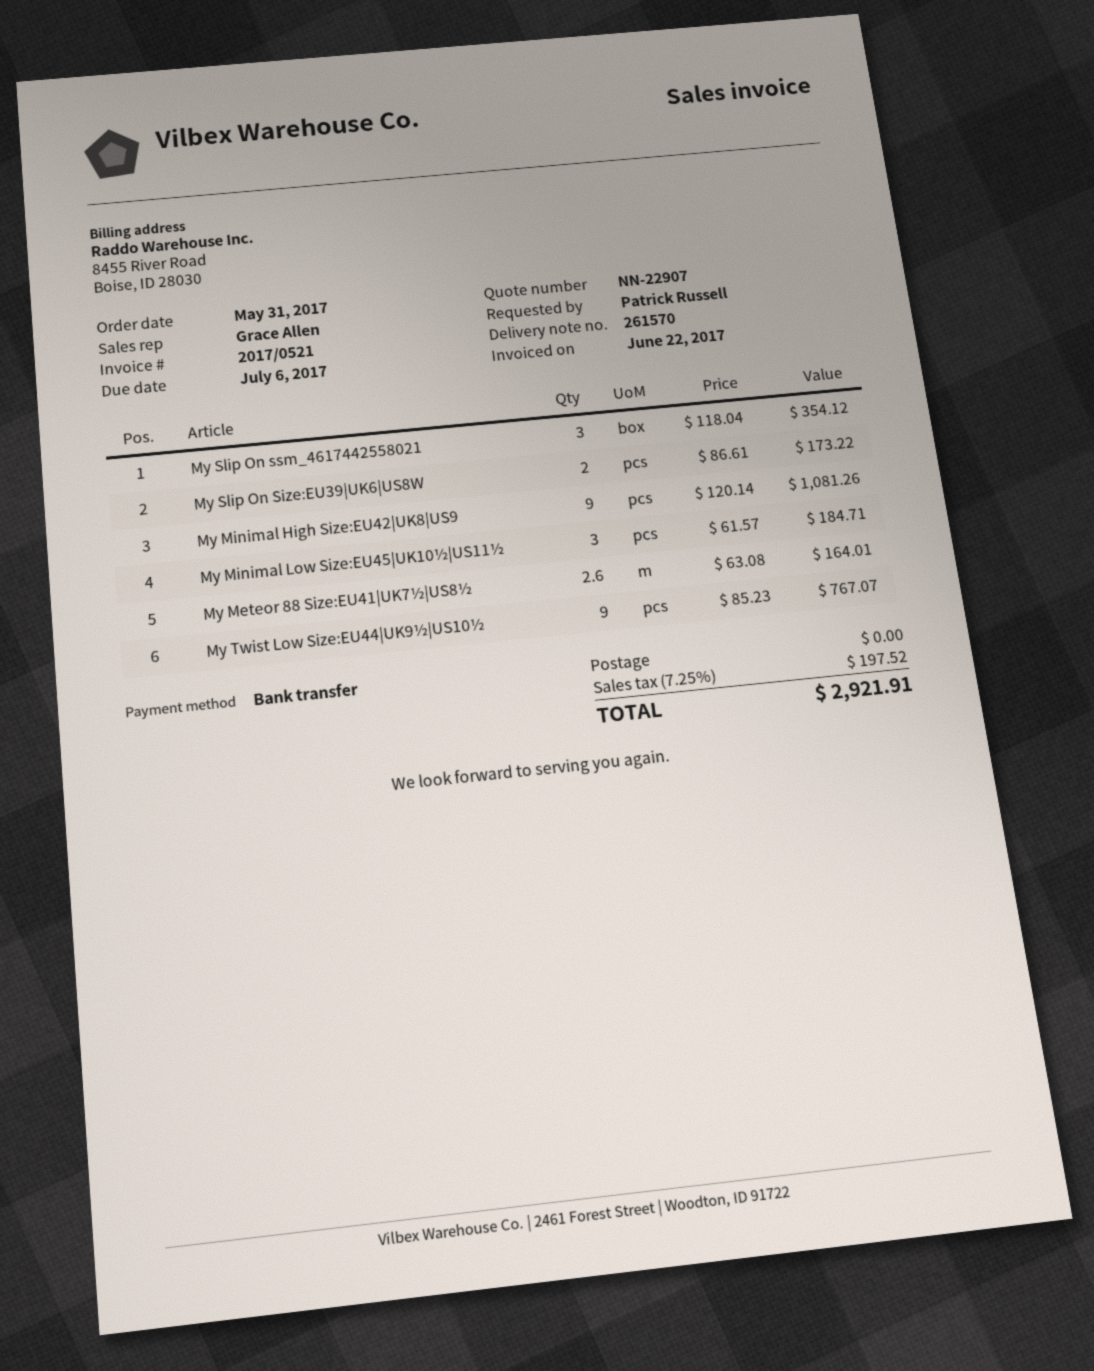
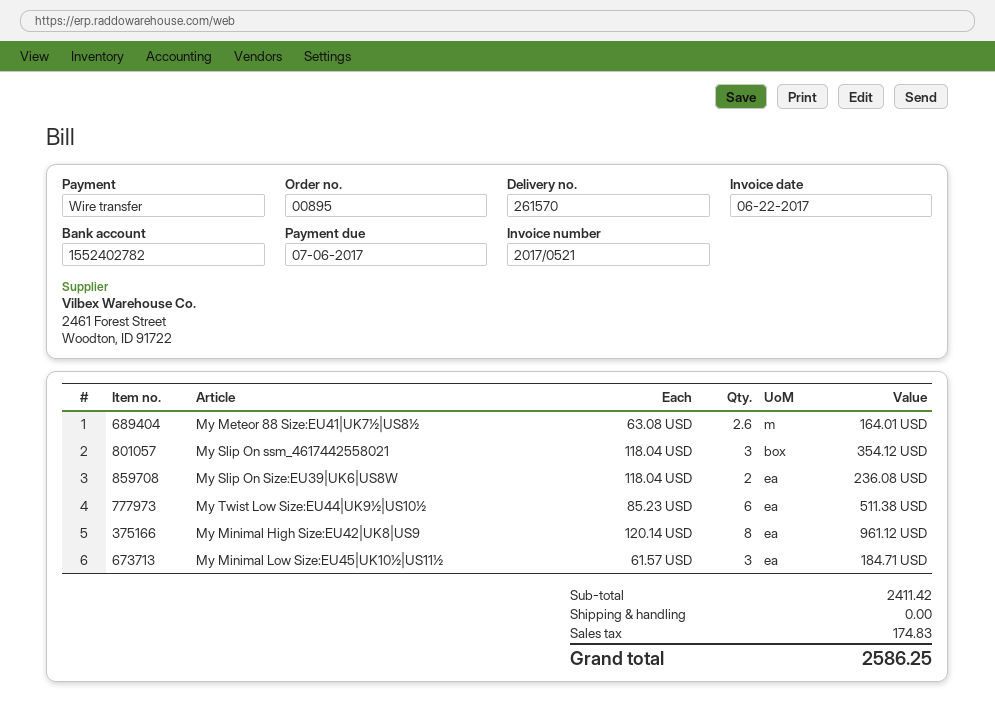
My Slip On Size:EU39|UK6|US8W: 2 x 86.61 = 173.22 -> 2 x 118.04 = 236.08
My Minimal High Size:EU42|UK8|US9: 9 x 120.14 = 1081.26 -> 8 x 120.14 = 961.12
My Twist Low Size:EU44|UK9½|US10½: 9 x 85.23 = 767.07 -> 6 x 85.23 = 511.38
tax: 197.52 -> 174.83
total: 2921.91 -> 2586.25

